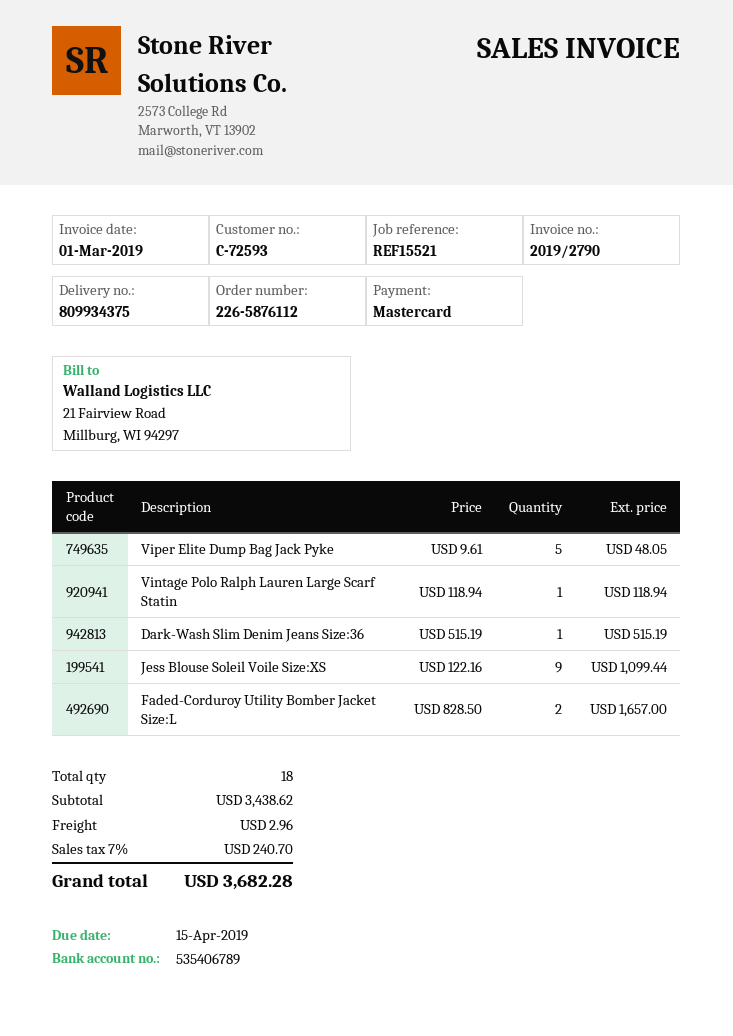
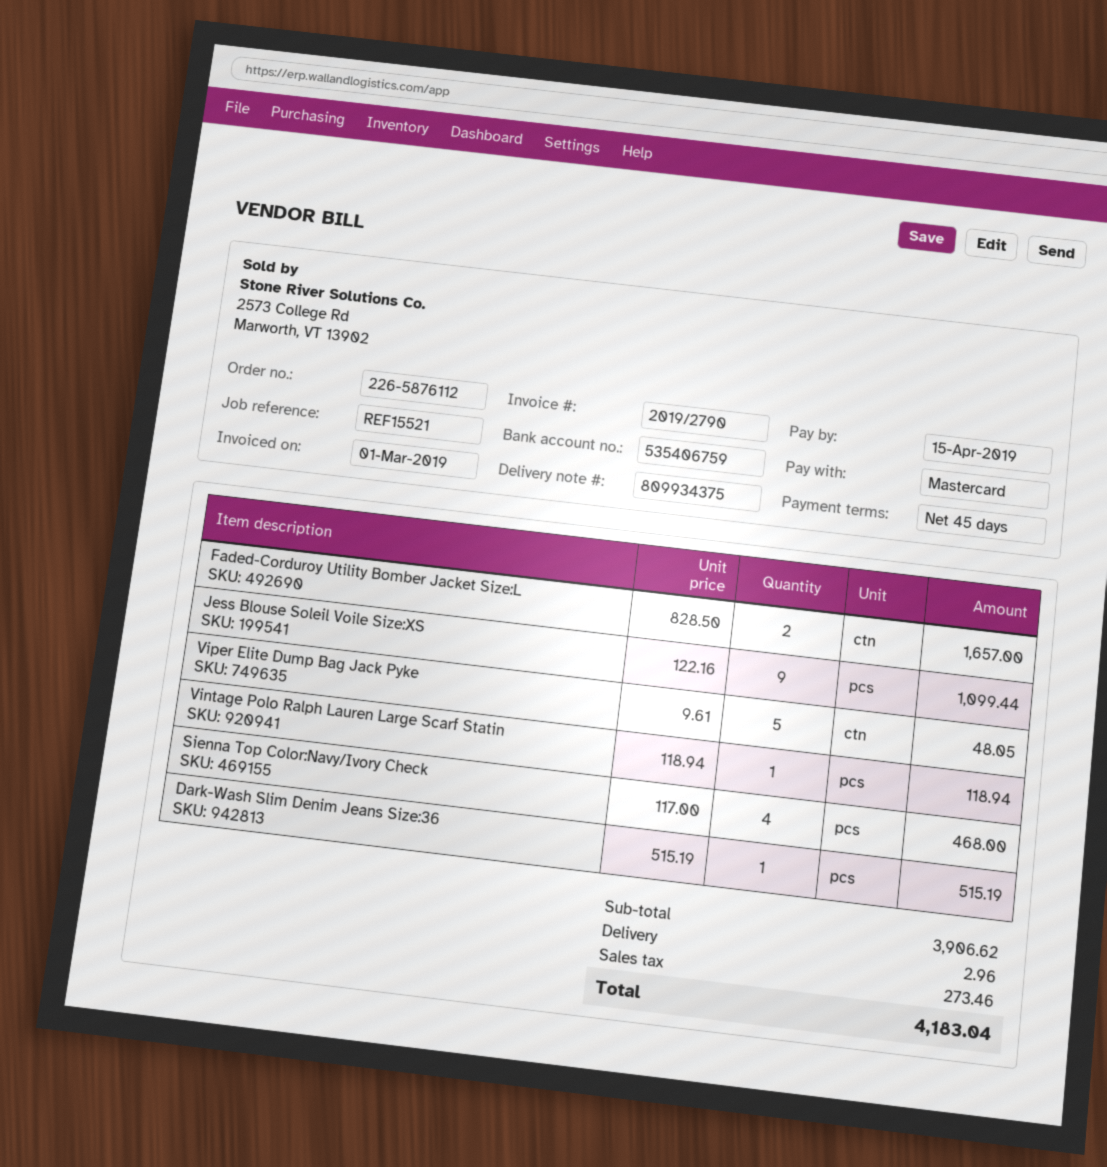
bank account: 535406789 -> 535406759
Sienna Top Color:Navy/Ivory Check: none -> 4 x 117.00 = 468.00
subtotal: 3438.62 -> 3906.62
tax: 240.70 -> 273.46
total: 3682.28 -> 4183.04

